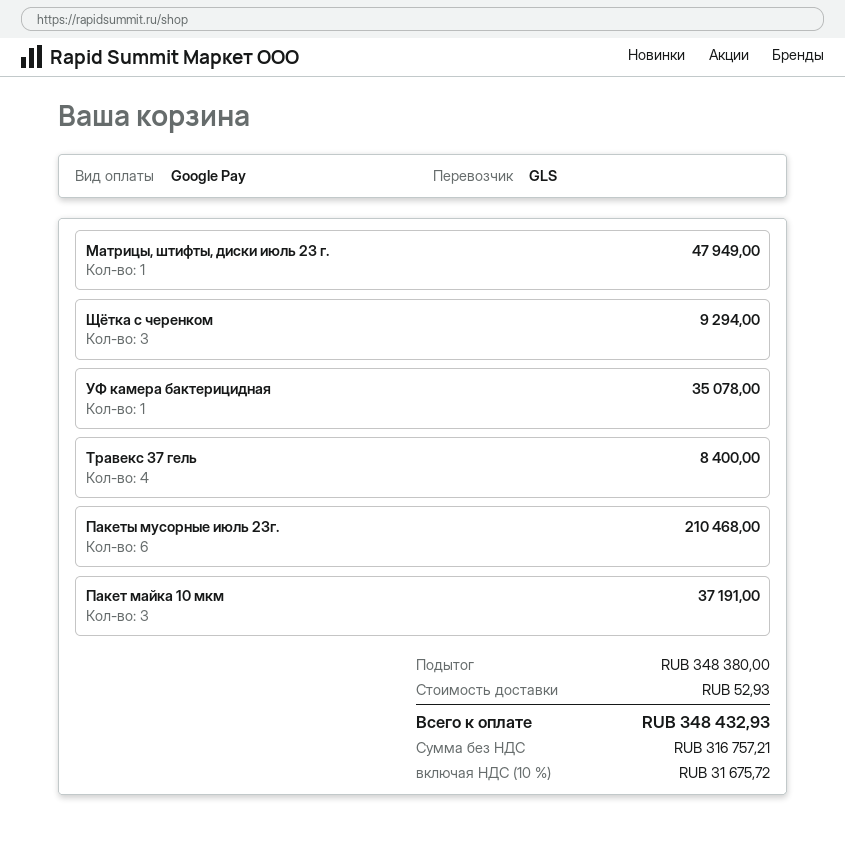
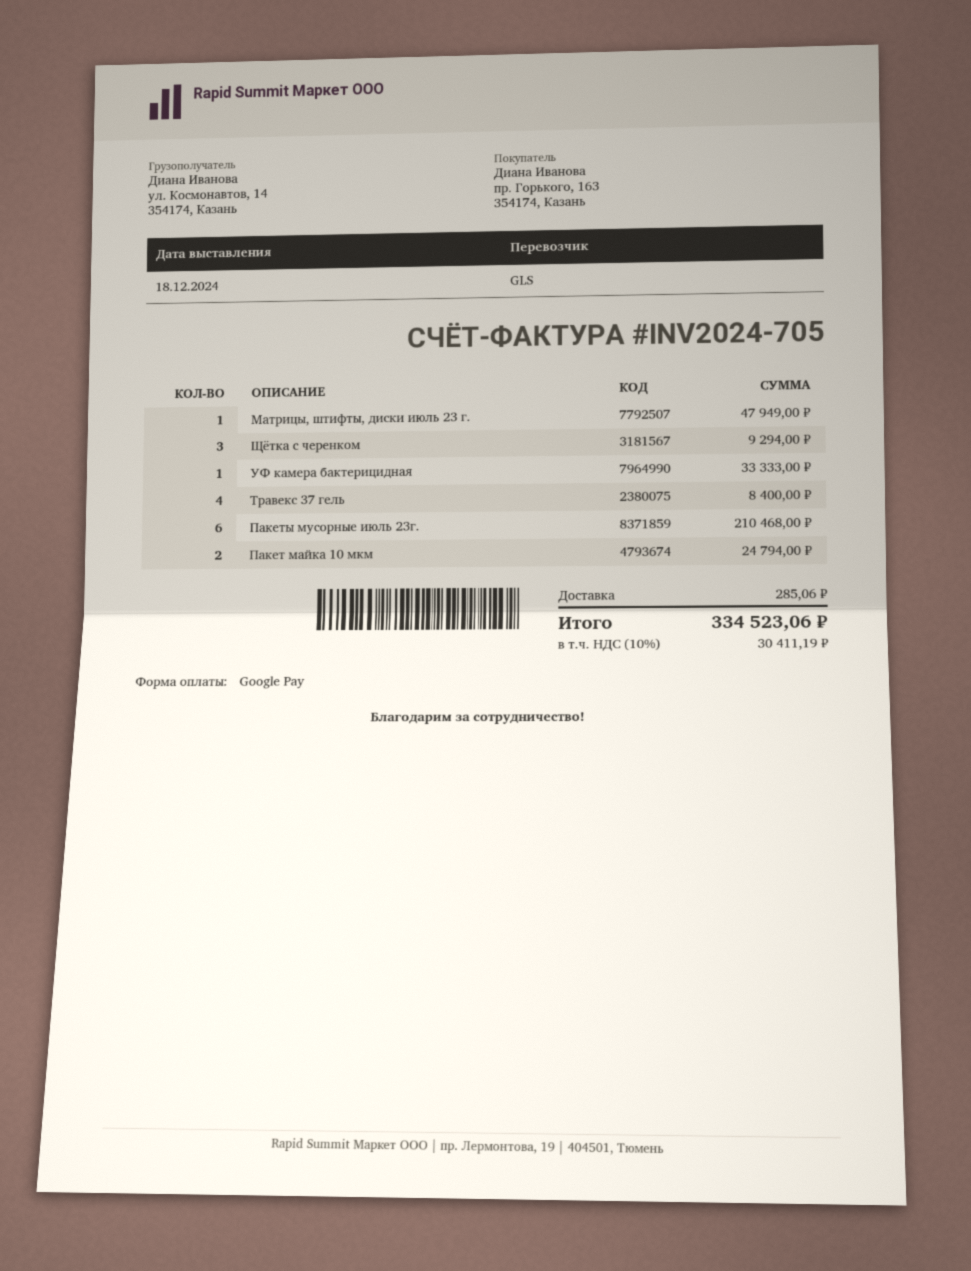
УФ камера бактерицидная: 1 for 35078.00 -> 1 for 33333.00
Пакет майка 10 мкм: 3 for 37191.00 -> 2 for 24794.00
shipping: 52.93 -> 285.06
tax: 10% = 31675.72 -> 10% = 30411.19
total: 348432.93 -> 334523.06

